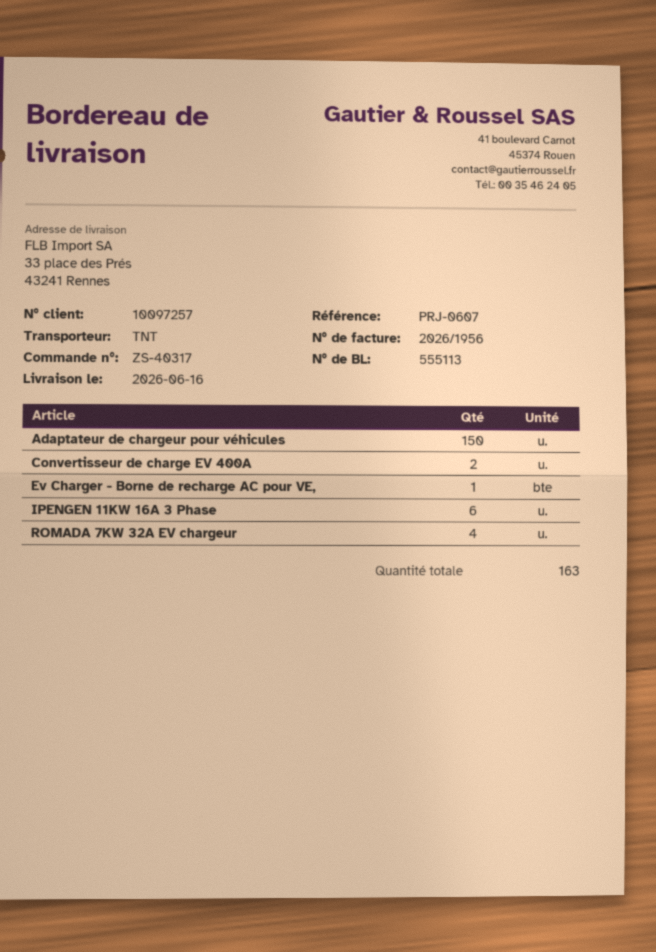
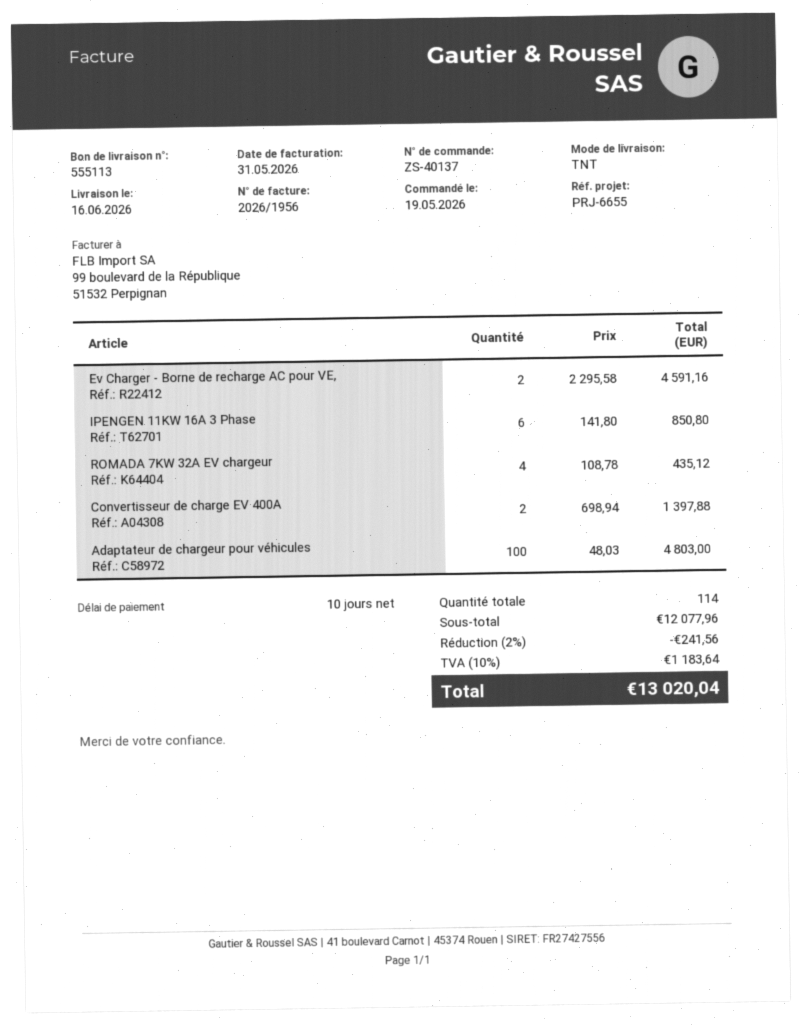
order number: ZS-40317 -> ZS-40137
reference: PRJ-0607 -> PRJ-6655
Adaptateur de chargeur pour véhicules: 150 -> 100
Ev Charger - Borne de recharge AC pour VE,: 1 -> 2
total quantity: 163 -> 114

